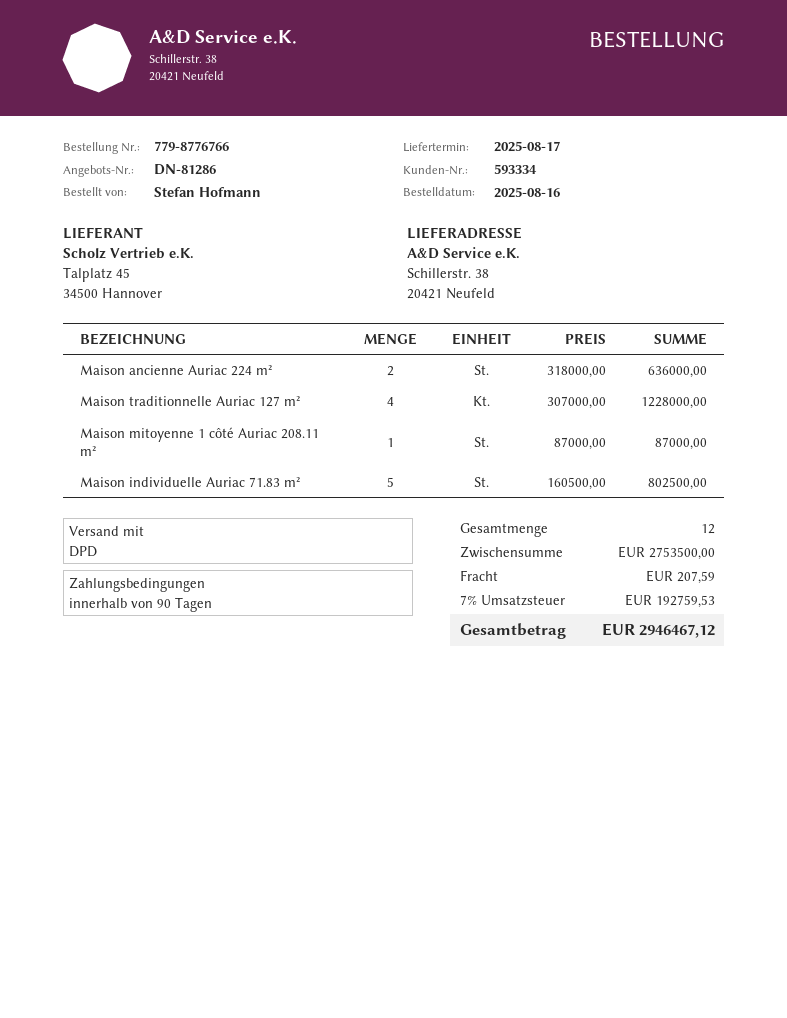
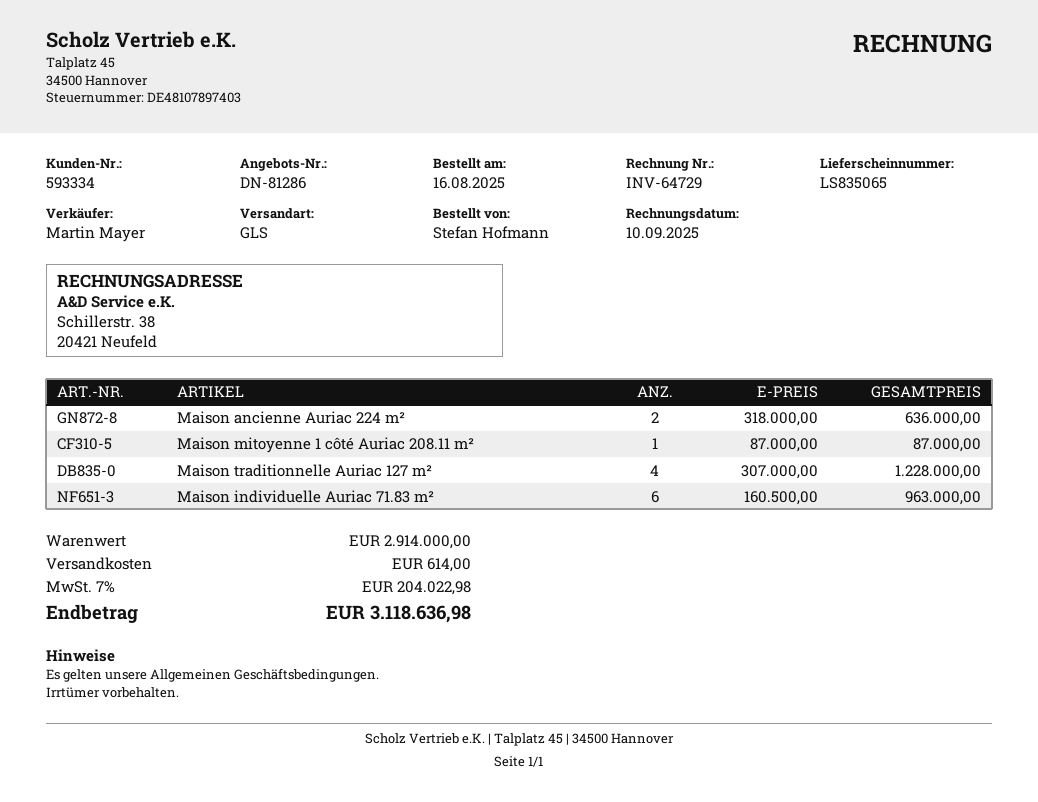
shipping method: DPD -> GLS
Maison individuelle Auriac 71.83 m²: 5 x 160500.00 = 802500.00 -> 6 x 160500.00 = 963000.00
subtotal: 2753500.00 -> 2914000.00
shipping: 207.59 -> 614.00
tax: 7% = 192759.53 -> 7% = 204022.98
total: 2946467.12 -> 3118636.98

